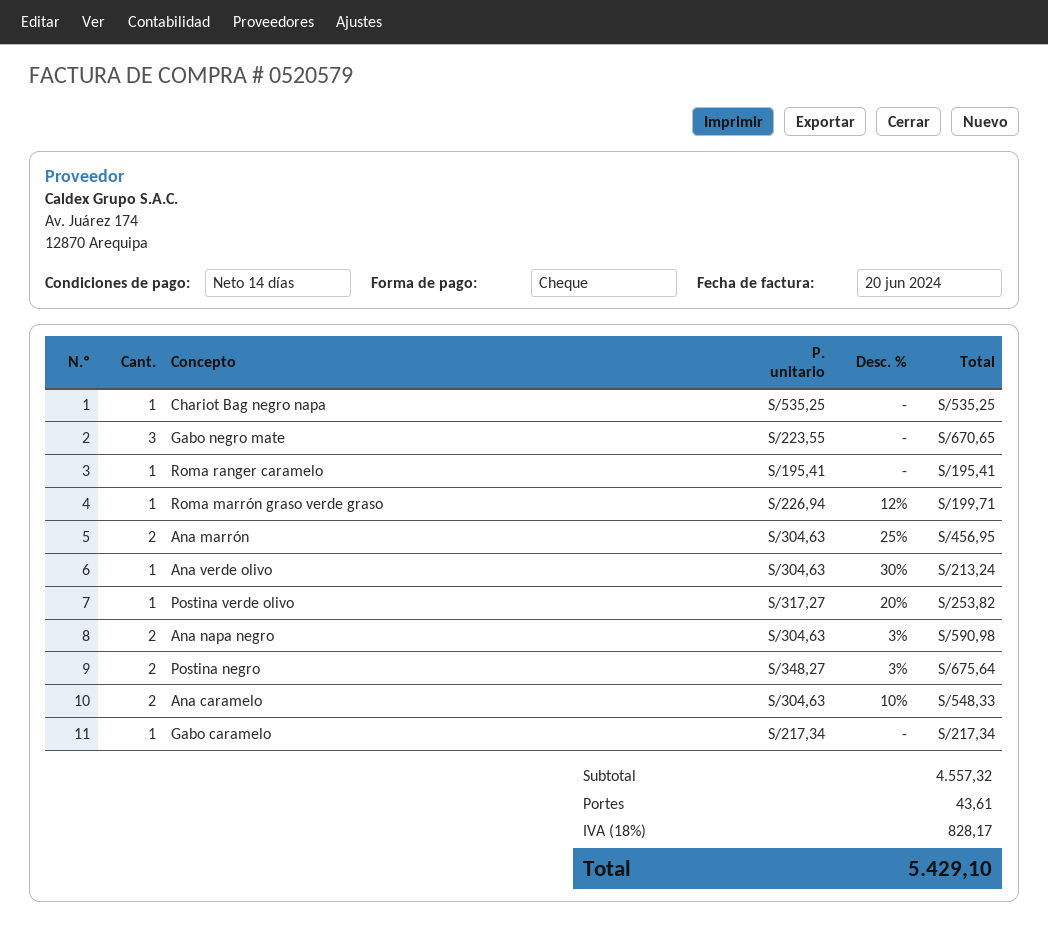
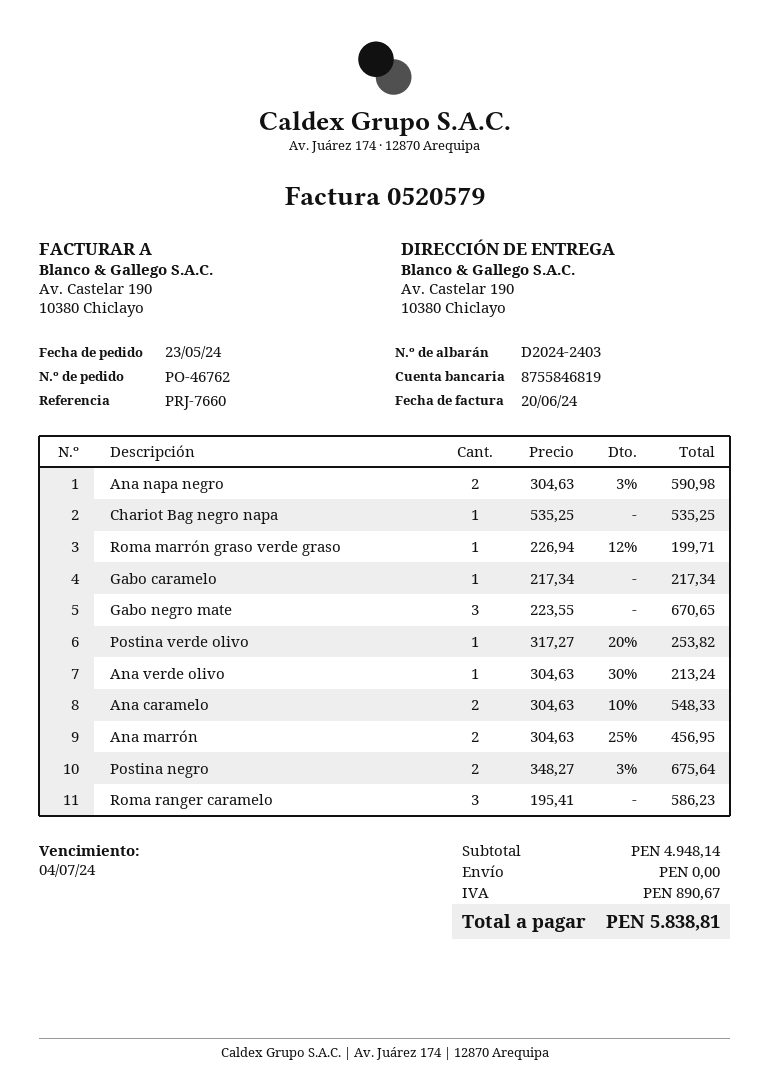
Roma ranger caramelo: 1 x 195.41 = 195.41 -> 3 x 195.41 = 586.23
subtotal: 4557.32 -> 4948.14
shipping: 43.61 -> 0.00
tax: 828.17 -> 890.67
total: 5429.10 -> 5838.81

